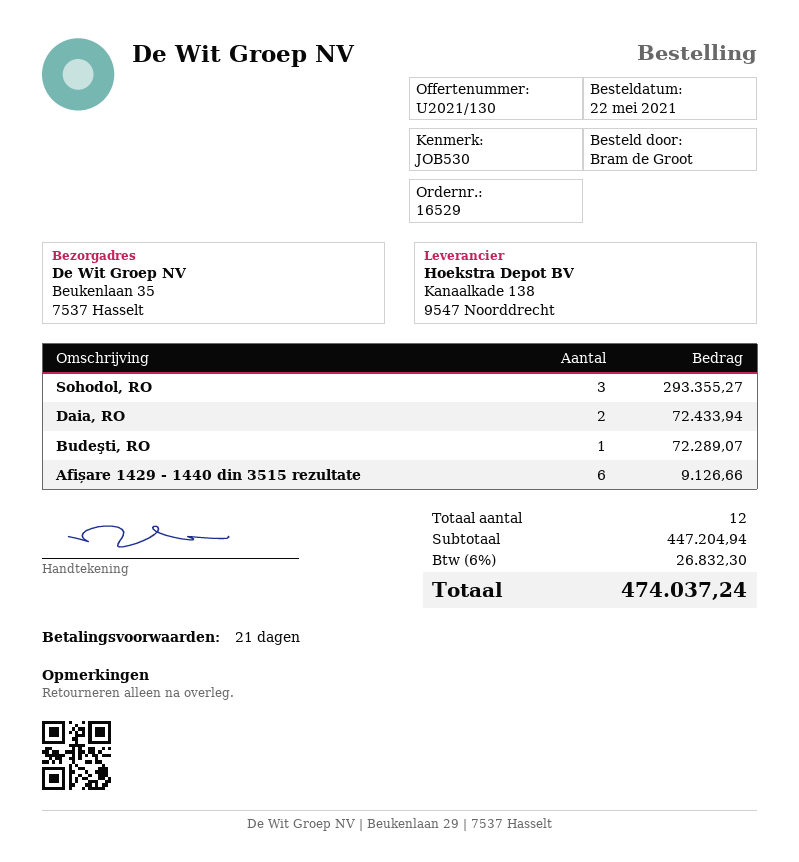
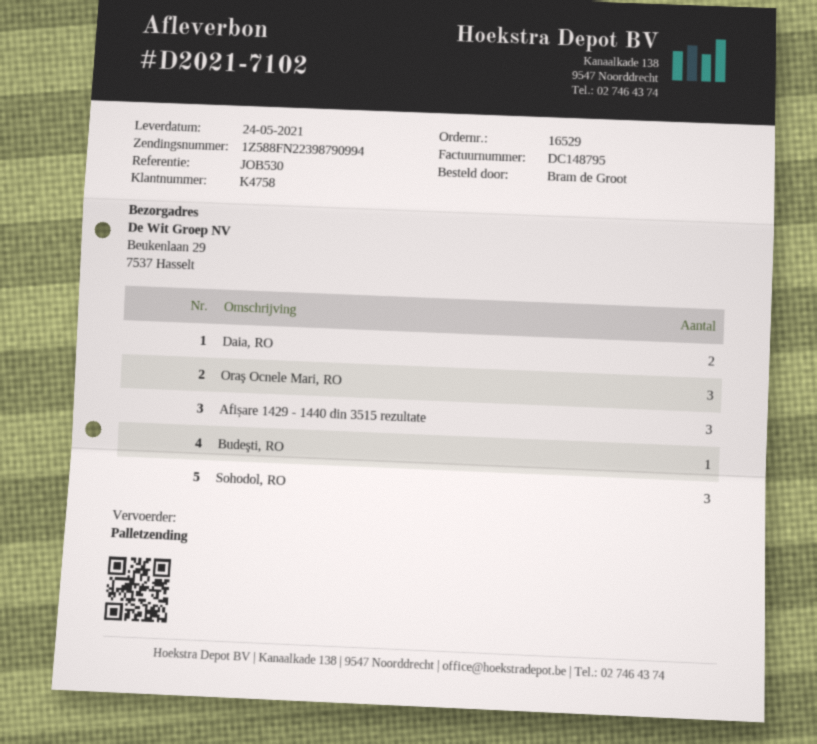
ship to: Beukenlaan 35, 7537 Hasselt -> Beukenlaan 29, 7537 Hasselt
Afișare 1429 - 1440 din 3515 rezultate: 6 -> 3
Oraş Ocnele Mari, RO: none -> 3

